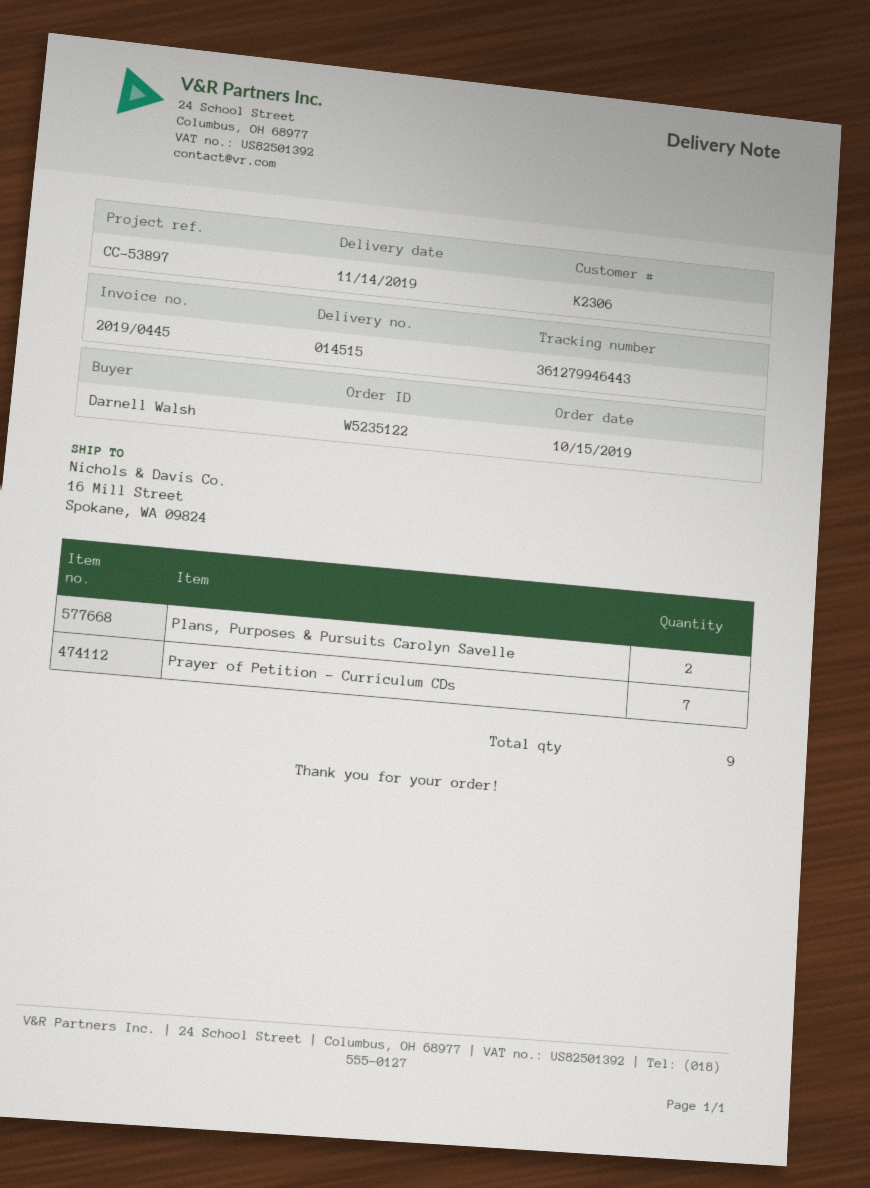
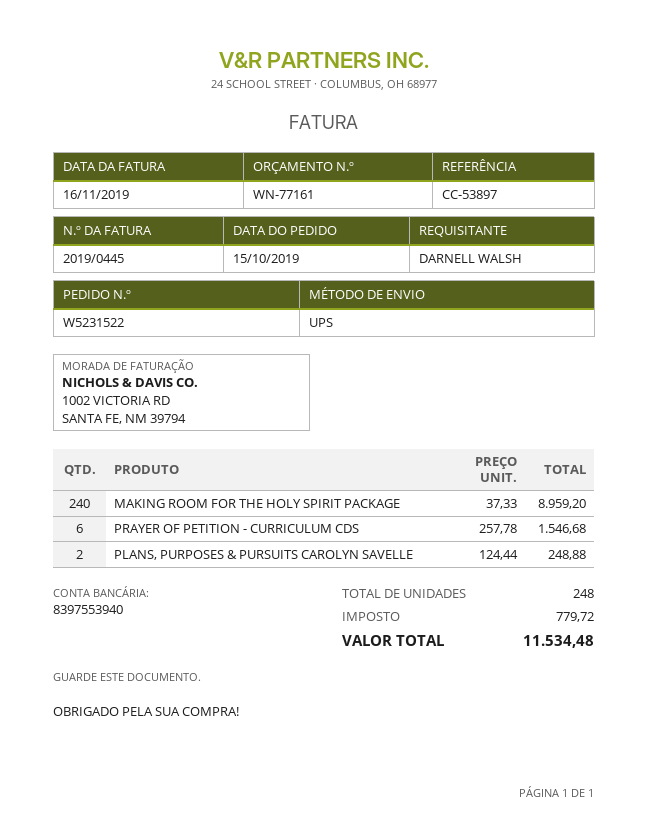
order number: W5235122 -> W5231522
Prayer of Petition - Curriculum CDs: 7 -> 6
MAKING ROOM FOR THE HOLY SPIRIT PACKAGE: none -> 240
total quantity: 9 -> 248

